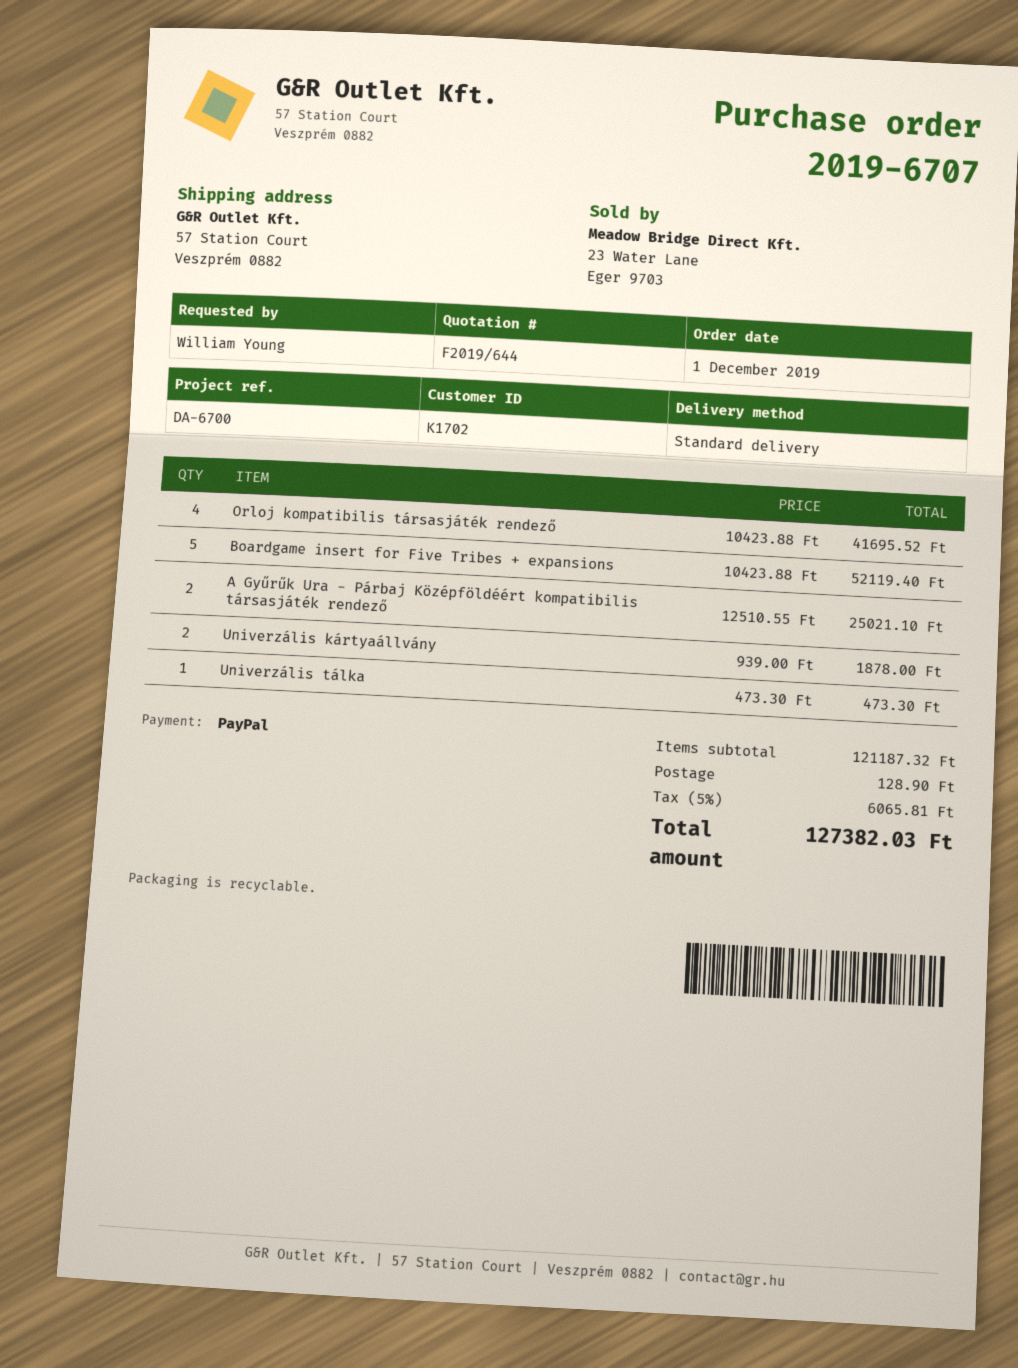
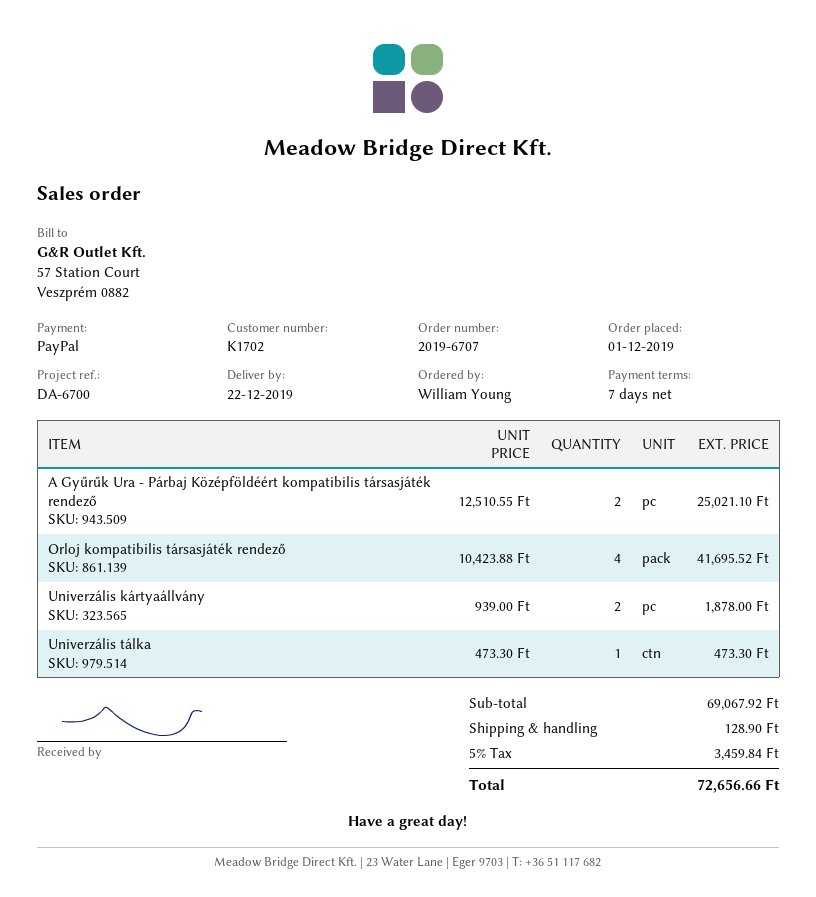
Boardgame insert for Five Tribes + expansions: 5 x 10423.88 = 52119.40 -> none
subtotal: 121187.32 -> 69067.92
tax: 5% = 6065.81 -> 5% = 3459.84
total: 127382.03 -> 72656.66

